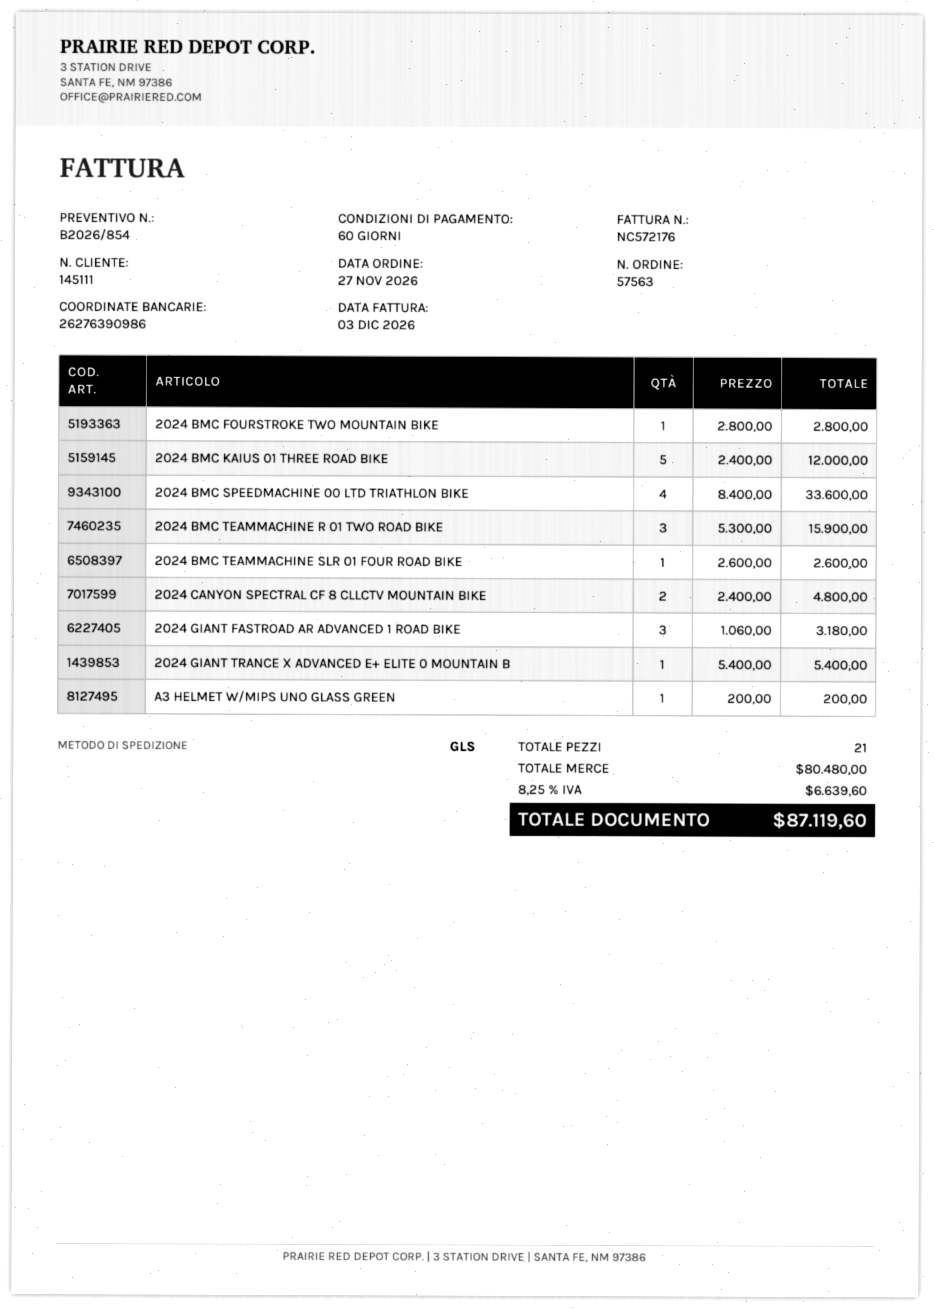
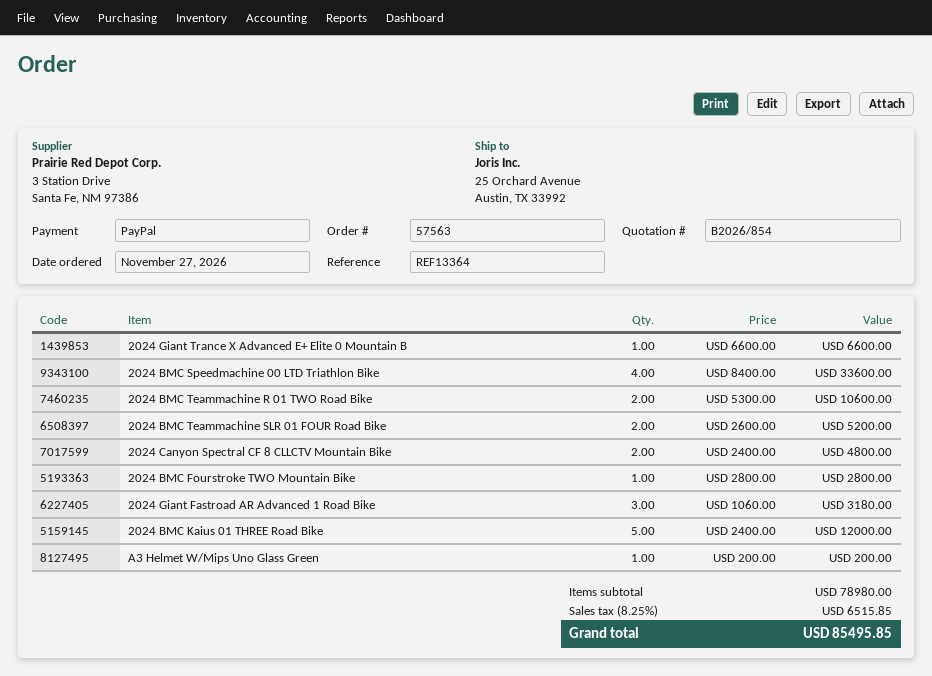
2024 BMC TEAMMACHINE R 01 TWO ROAD BIKE: 3 x 5300.00 = 15900.00 -> 2 x 5300.00 = 10600.00
2024 BMC TEAMMACHINE SLR 01 FOUR ROAD BIKE: 1 x 2600.00 = 2600.00 -> 2 x 2600.00 = 5200.00
2024 GIANT TRANCE X ADVANCED E+ ELITE 0 MOUNTAIN B: 1 x 5400.00 = 5400.00 -> 1 x 6600.00 = 6600.00
subtotal: 80480.00 -> 78980.00
tax: 8.25% = 6639.60 -> 8.25% = 6515.85
total: 87119.60 -> 85495.85

